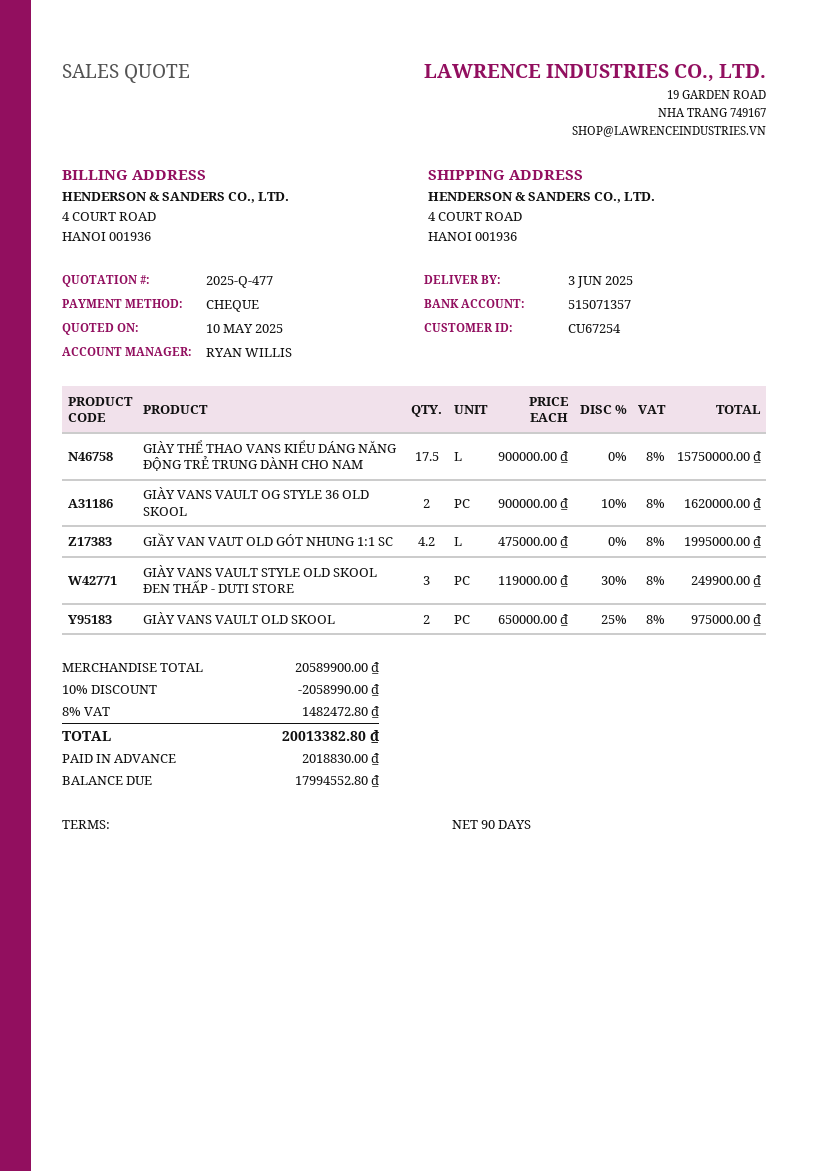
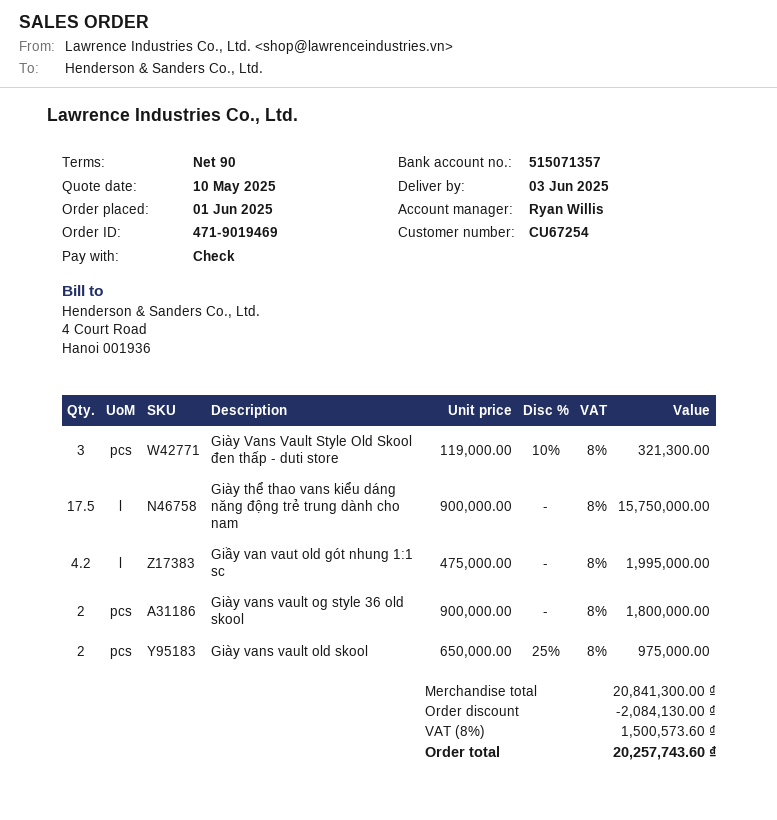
GIÀY VANS VAULT OG STYLE 36 OLD SKOOL: 2 x 900000.00 - 10% = 1620000.00 -> 2 x 900000.00 = 1800000.00
GIÀY VANS VAULT STYLE OLD SKOOL ĐEN THẤP - DUTI STORE: 3 x 119000.00 - 30% = 249900.00 -> 3 x 119000.00 - 10% = 321300.00
subtotal: 20589900.00 -> 20841300.00
discount: 2058990.00 -> 2084130.00
tax: 8% = 1482472.80 -> 8% = 1500573.60
total: 20013382.80 -> 20257743.60

